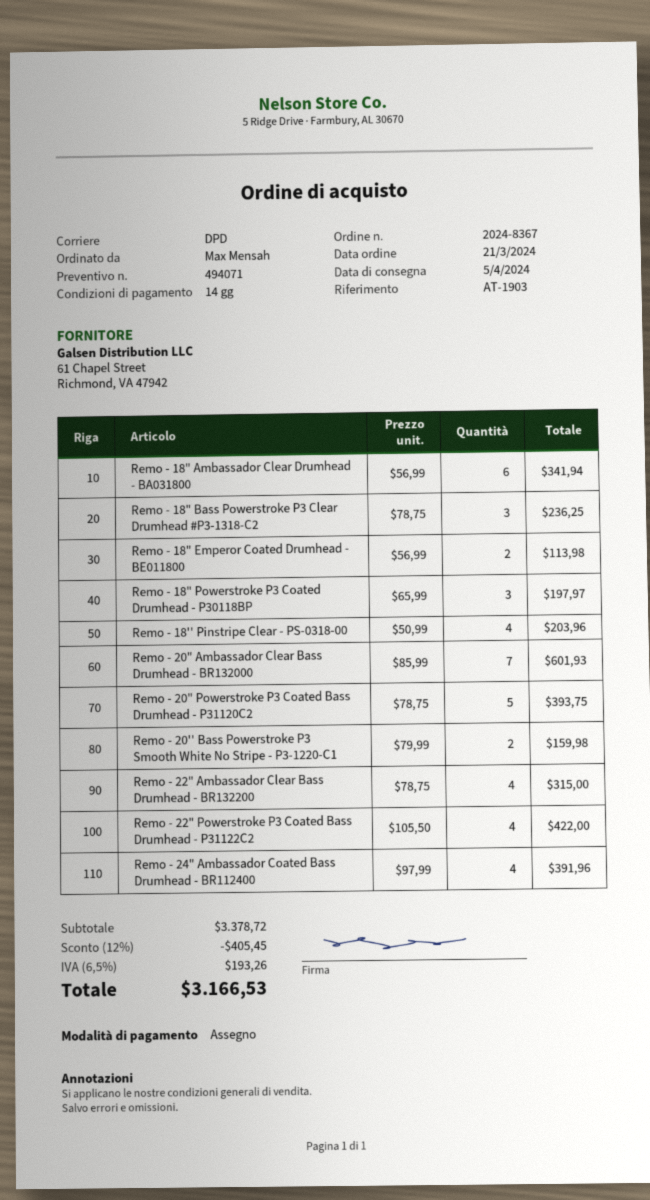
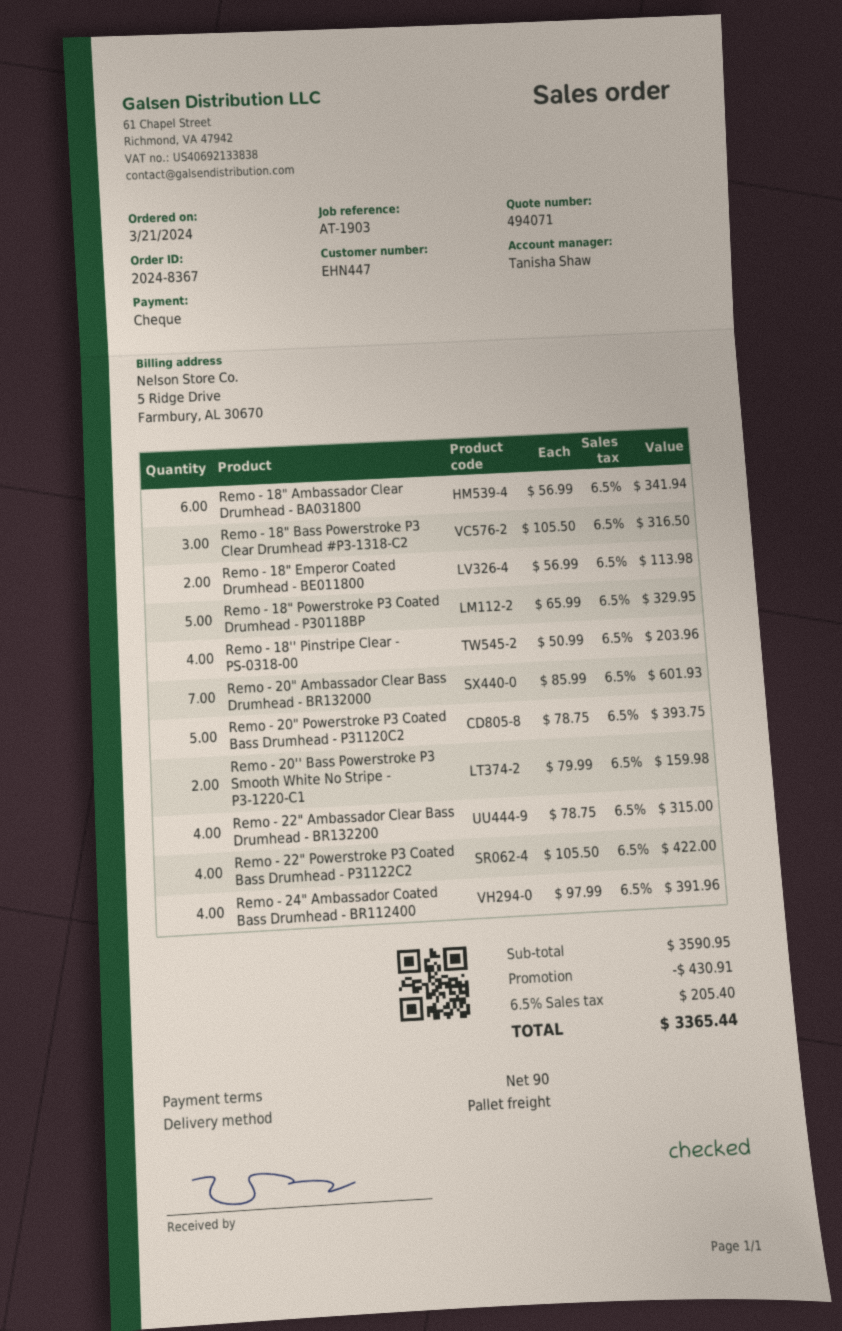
payment terms: 14 days -> 90 days
shipping method: DPD -> pallet freight
Remo - 18" Bass Powerstroke P3 Clear Drumhead #P3-1318-C2: 3 x 78.75 = 236.25 -> 3 x 105.50 = 316.50
Remo - 18" Powerstroke P3 Coated Drumhead - P30118BP: 3 x 65.99 = 197.97 -> 5 x 65.99 = 329.95
subtotal: 3378.72 -> 3590.95
discount: 405.45 -> 430.91
tax: 6.5% = 193.26 -> 6.5% = 205.40
total: 3166.53 -> 3365.44

